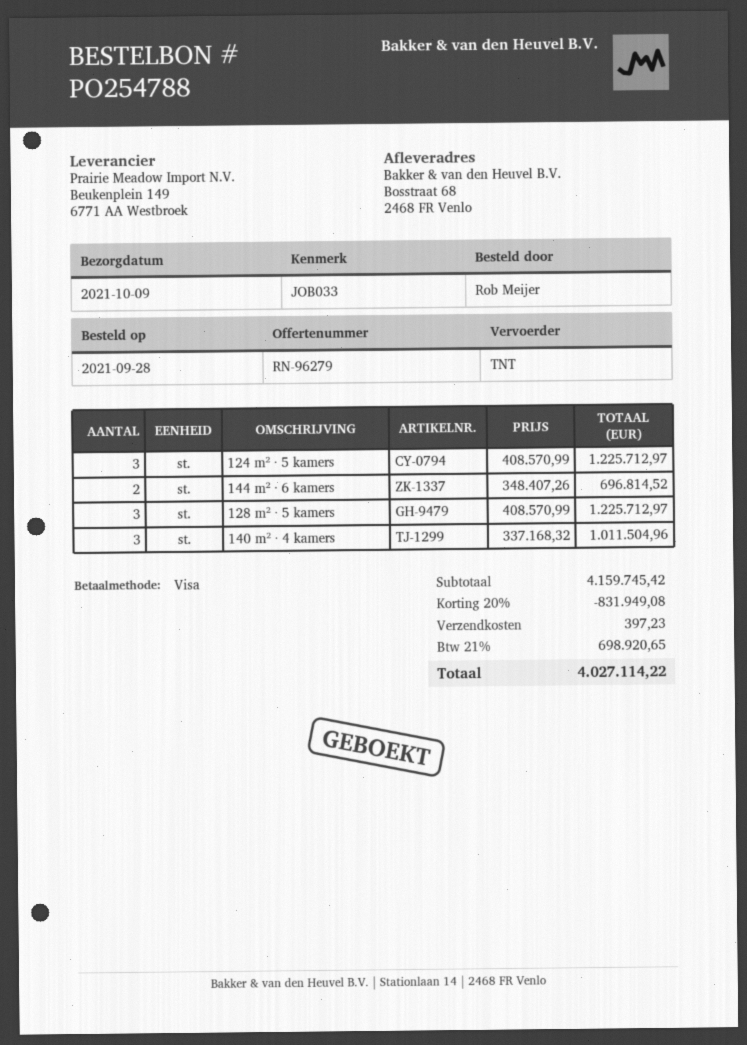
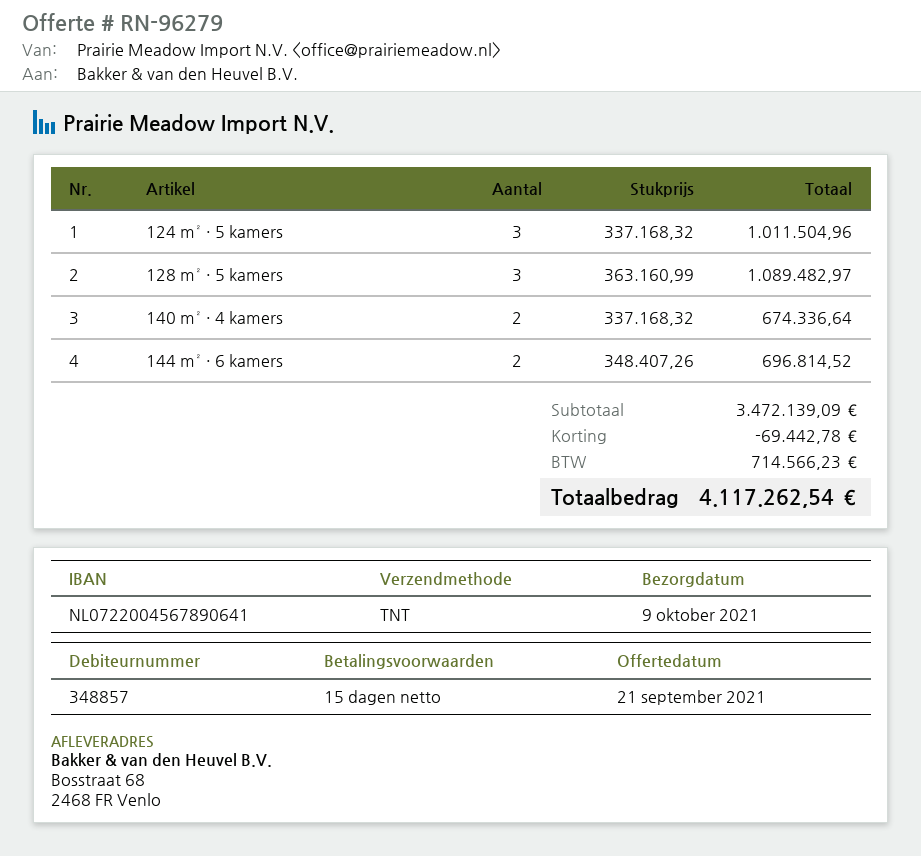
124 m² · 5 kamers: 3 x 408570.99 = 1225712.97 -> 3 x 337168.32 = 1011504.96
128 m² · 5 kamers: 3 x 408570.99 = 1225712.97 -> 3 x 363160.99 = 1089482.97
140 m² · 4 kamers: 3 x 337168.32 = 1011504.96 -> 2 x 337168.32 = 674336.64
subtotal: 4159745.42 -> 3472139.09
discount: 831949.08 -> 69442.78
shipping: 397.23 -> none
tax: 698920.65 -> 714566.23
total: 4027114.22 -> 4117262.54

